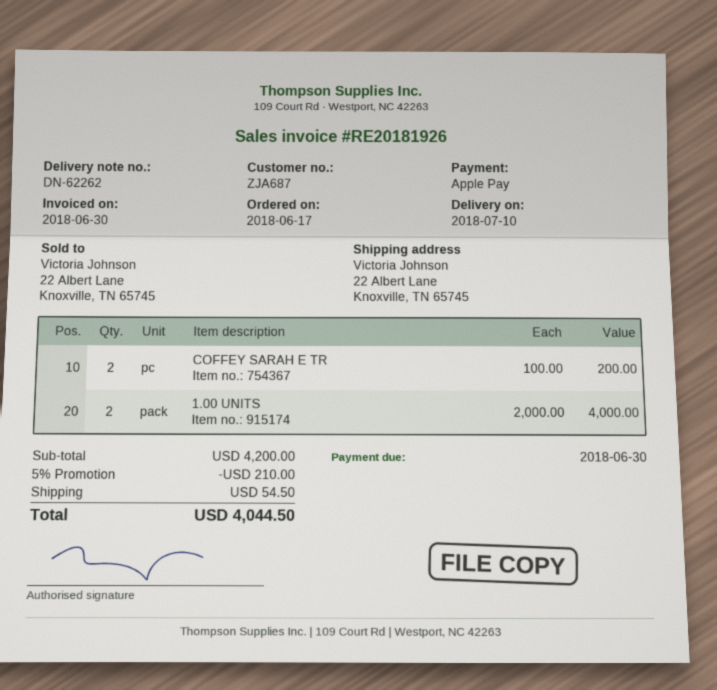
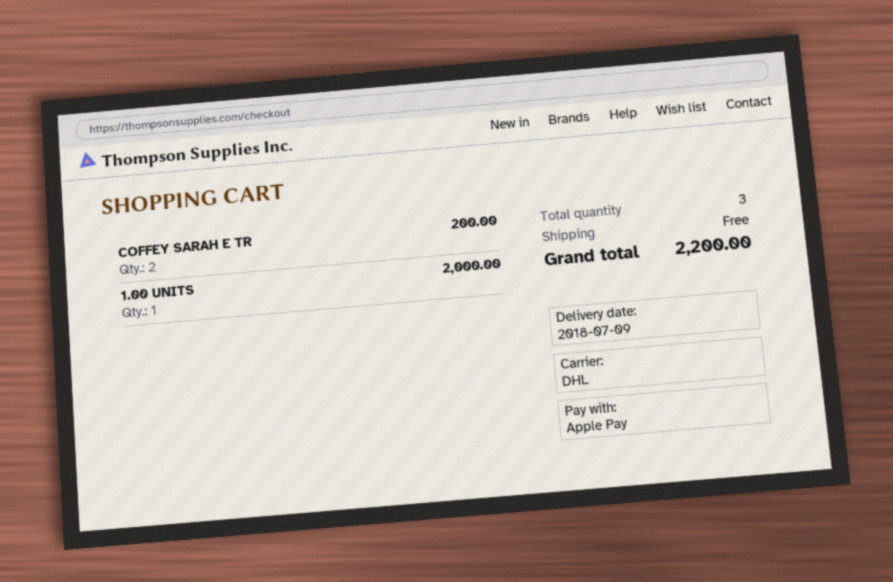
delivery date: 2018-07-10 -> 2018-07-09
1.00 UNITS: 2 for 4000.00 -> 1 for 2000.00
discount: 5% = 210.00 -> none
shipping: 54.50 -> 0.00
total: 4044.50 -> 2200.00

